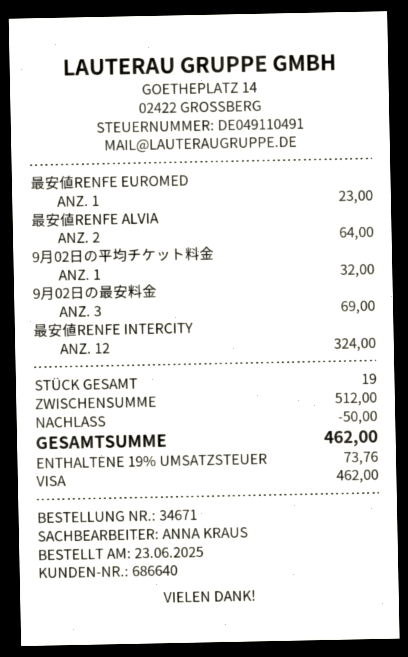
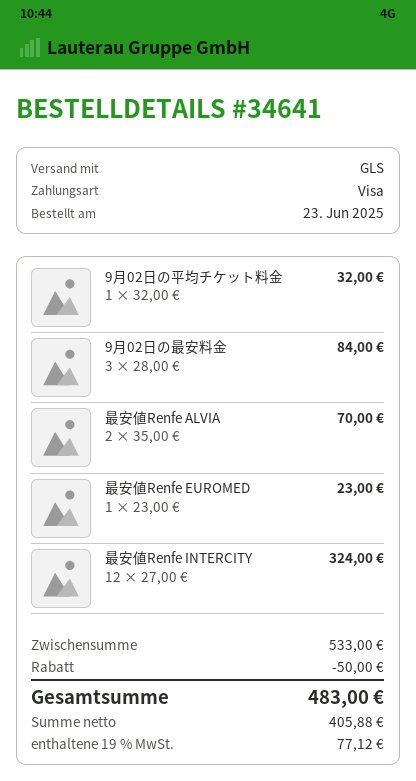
order number: 34671 -> 34641
最安値RENFE ALVIA: 2 for 64.00 -> 2 for 70.00
9月02日の最安料金: 3 for 69.00 -> 3 for 84.00
subtotal: 512.00 -> 533.00
tax: 19% = 73.76 -> 19% = 77.12
total: 462.00 -> 483.00

